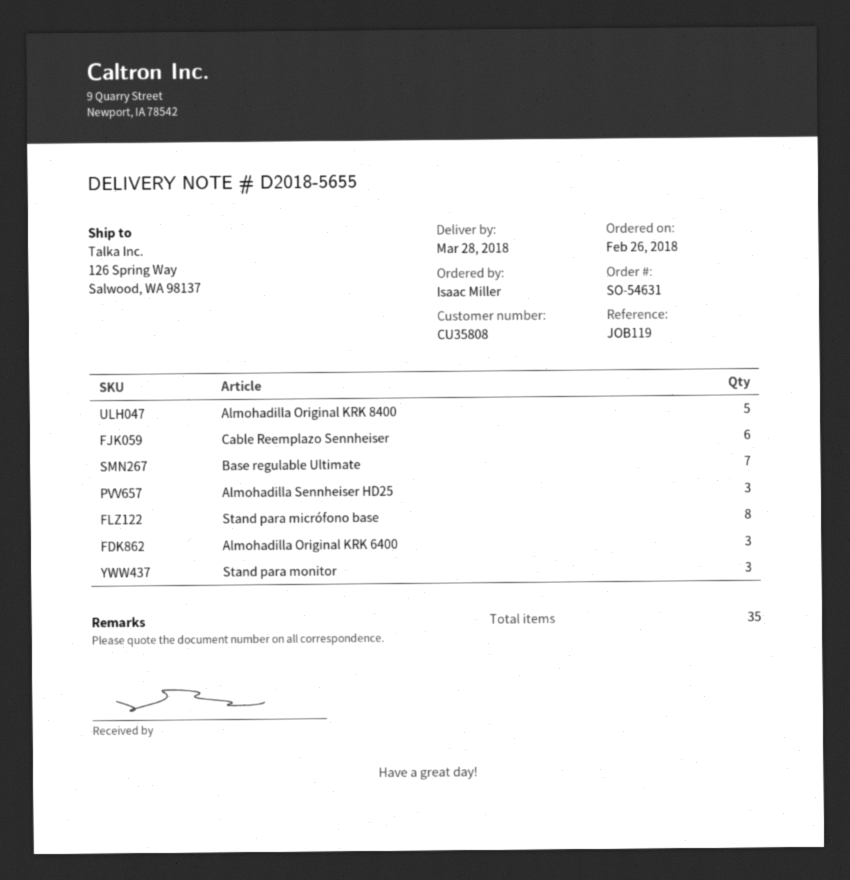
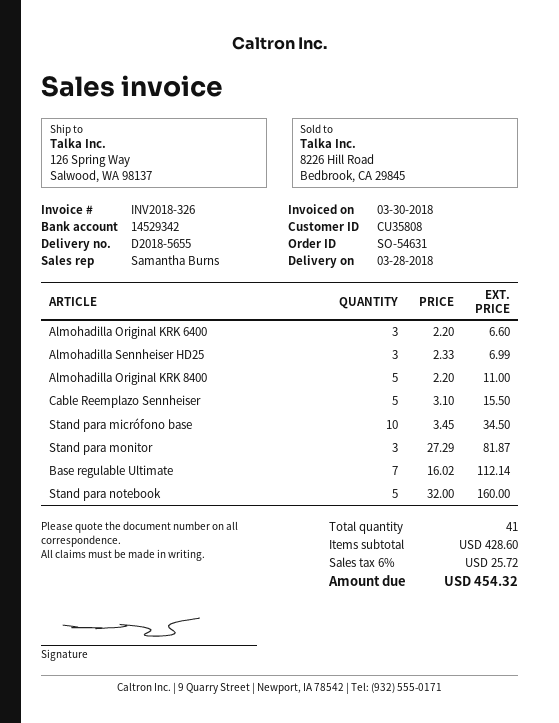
Cable Reemplazo Sennheiser: 6 -> 5
Stand para micrófono base: 8 -> 10
Stand para notebook: none -> 5
total quantity: 35 -> 41

